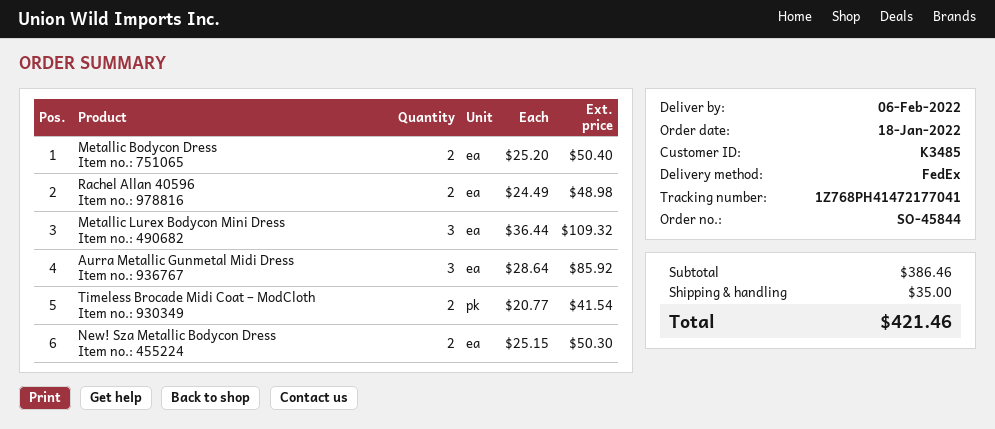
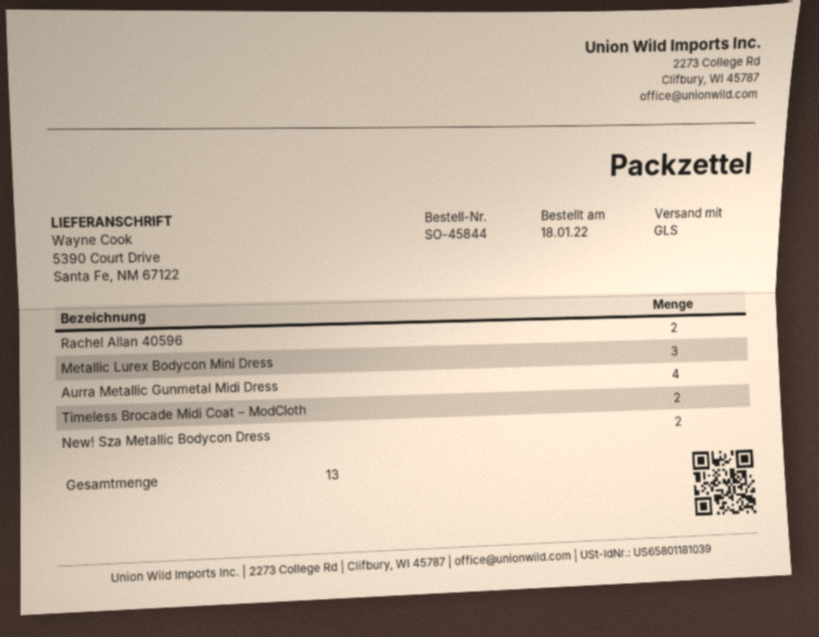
shipping method: FedEx -> GLS
Metallic Bodycon Dress: 2 -> none
Aurra Metallic Gunmetal Midi Dress: 3 -> 4

